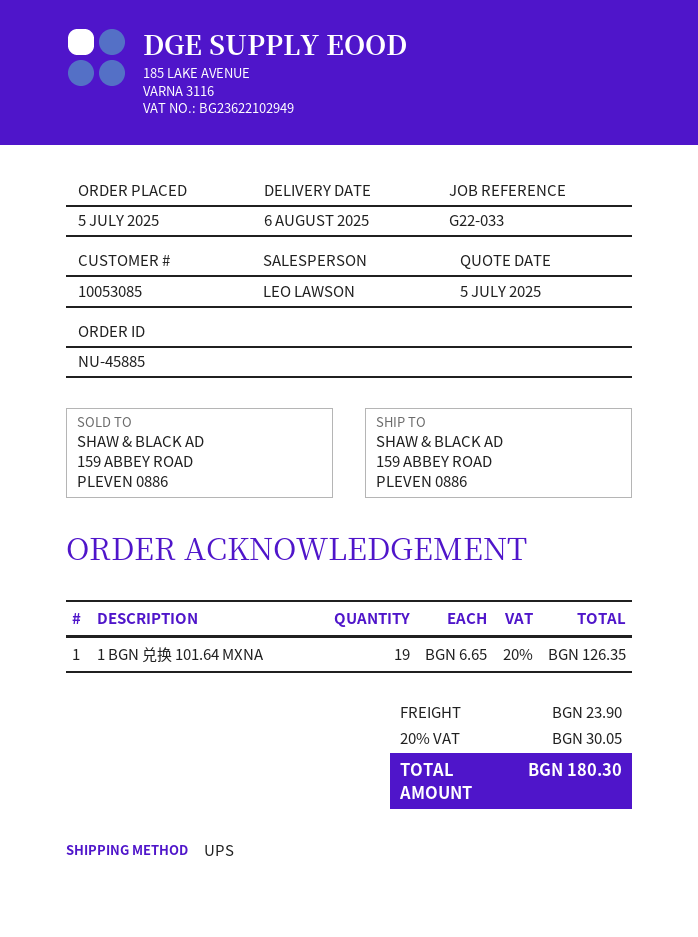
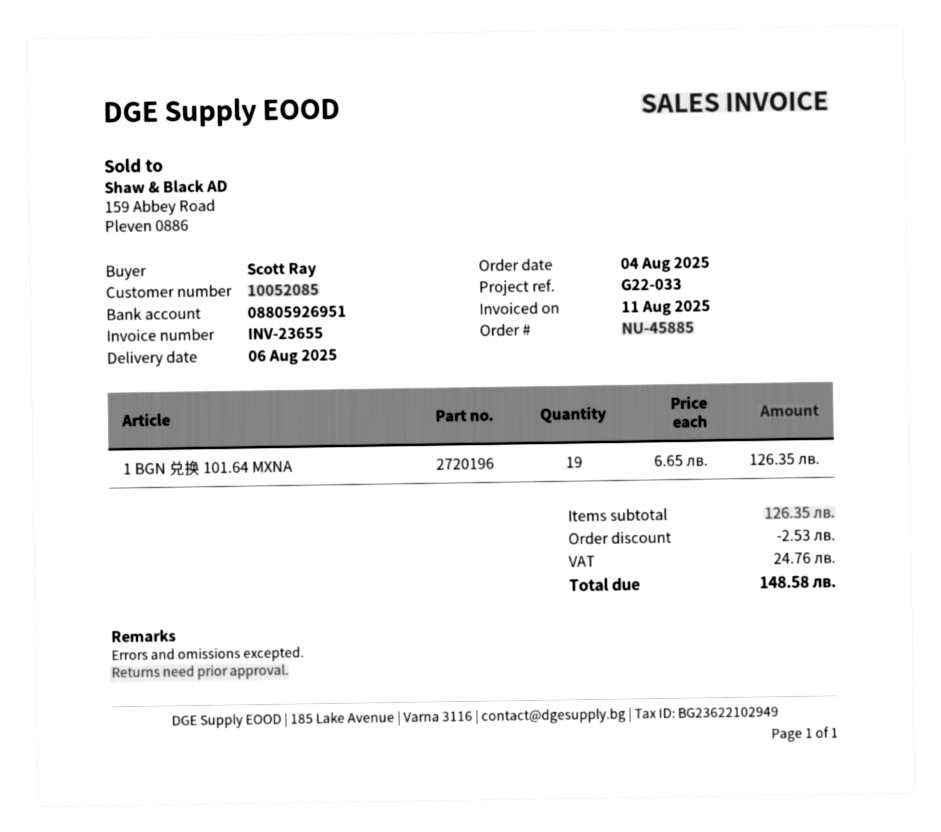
order date: 2025-07-05 -> 2025-08-04
customer number: 10053085 -> 10052085
discount: none -> 2.53
shipping: 23.90 -> none
tax: 30.05 -> 24.76
total: 180.30 -> 148.58

